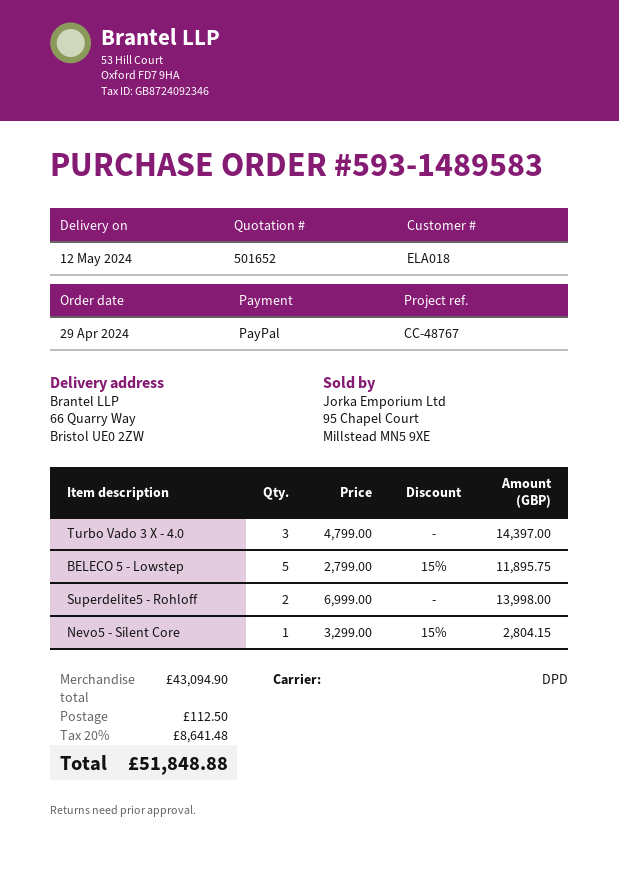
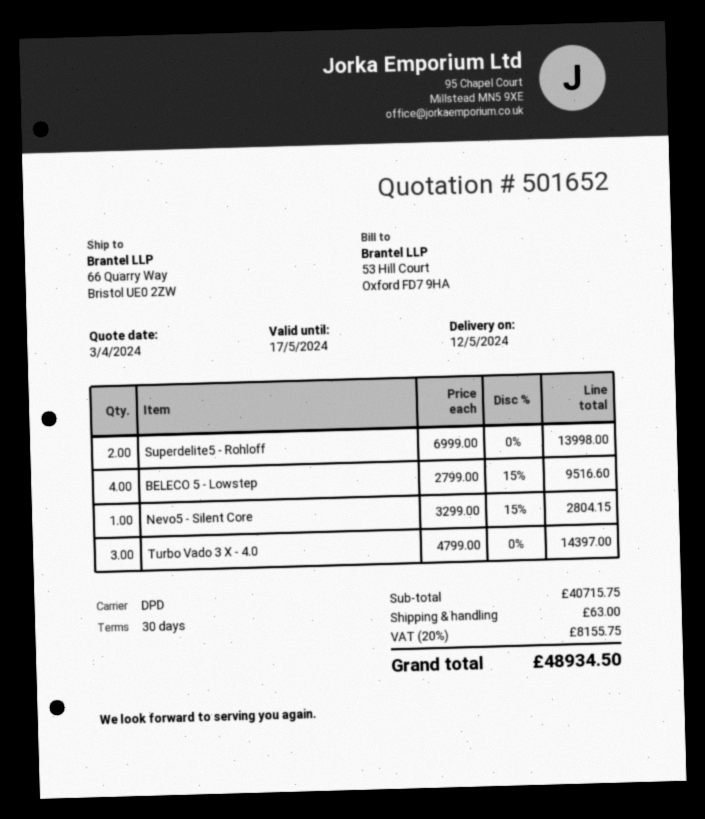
BELECO 5 - Lowstep: 5 x 2799.00 - 15% = 11895.75 -> 4 x 2799.00 - 15% = 9516.60
subtotal: 43094.90 -> 40715.75
shipping: 112.50 -> 63.00
tax: 20% = 8641.48 -> 20% = 8155.75
total: 51848.88 -> 48934.50

